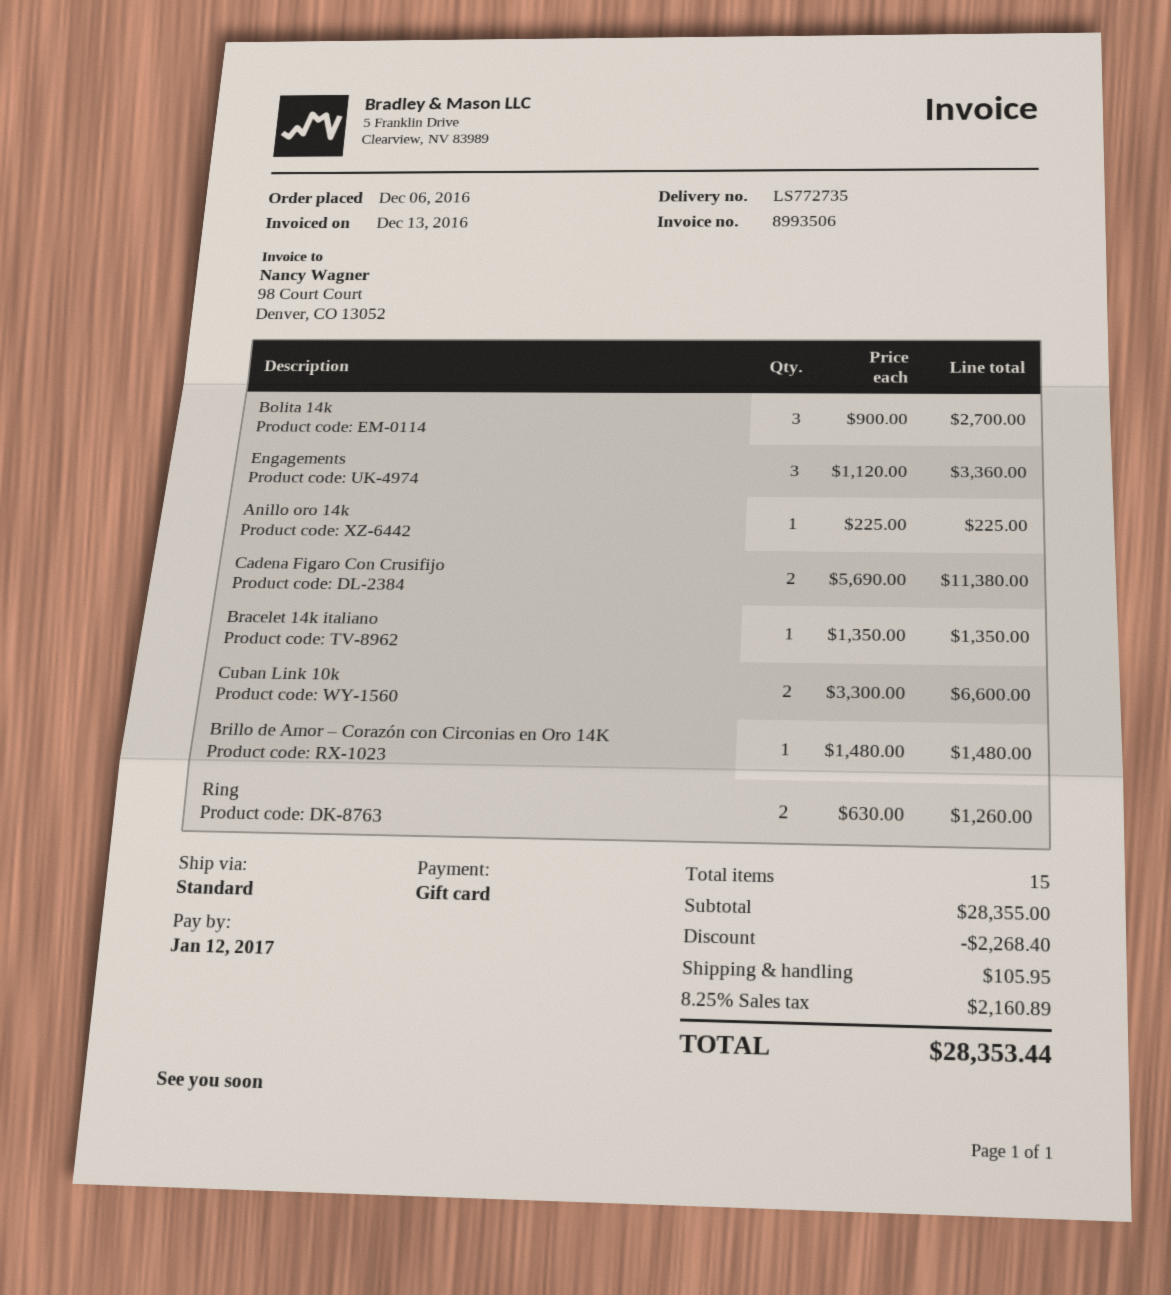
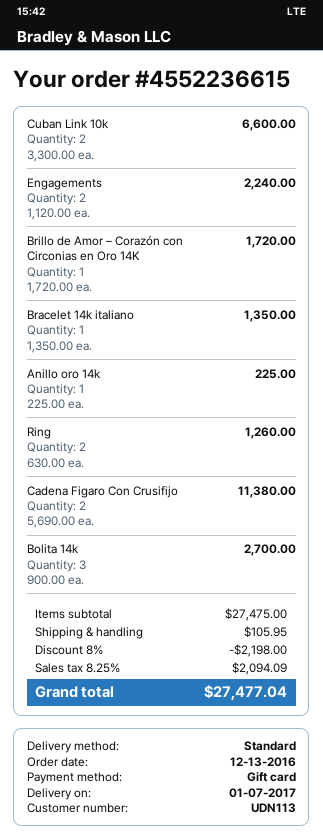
order date: 2016-12-06 -> 2016-12-13
Engagements: 3 x 1120.00 = 3360.00 -> 2 x 1120.00 = 2240.00
Brillo de Amor – Corazón con Circonias en Oro 14K: 1 x 1480.00 = 1480.00 -> 1 x 1720.00 = 1720.00
subtotal: 28355.00 -> 27475.00
discount: 2268.40 -> 2198.00
tax: 8.25% = 2160.89 -> 8.25% = 2094.09
total: 28353.44 -> 27477.04

